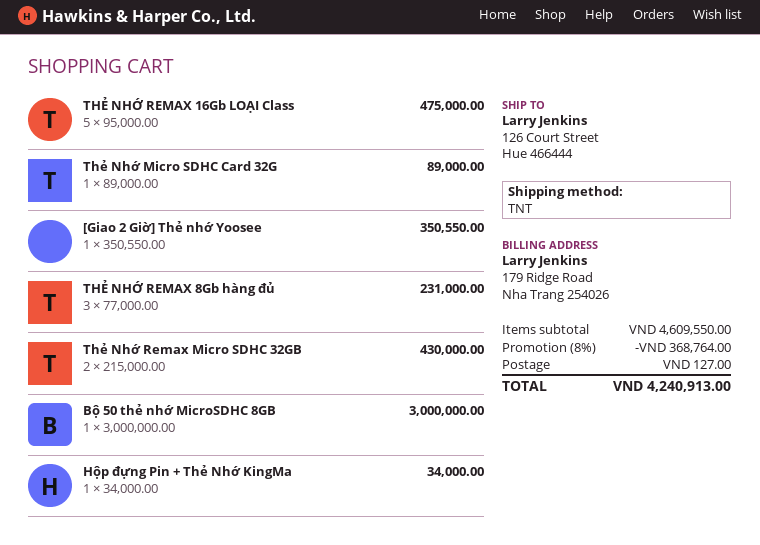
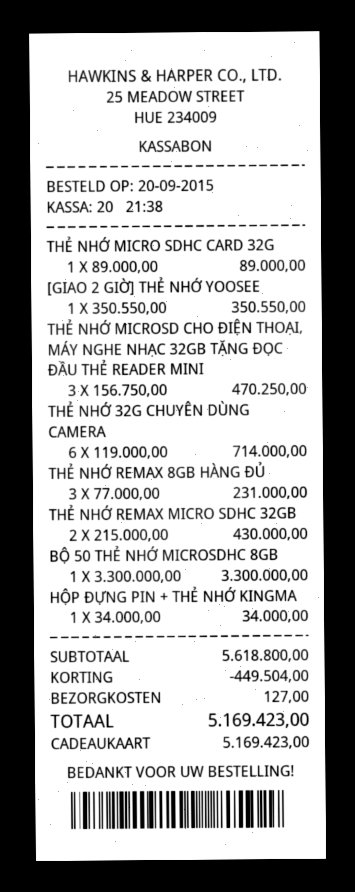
THẺ NHỚ REMAX 16Gb LOẠI Class: 5 x 95000.00 = 475000.00 -> none
Bộ 50 thẻ nhớ MicroSDHC 8GB: 1 x 3000000.00 = 3000000.00 -> 1 x 3300000.00 = 3300000.00
THẺ NHỚ MICROSD CHO ĐIỆN THOẠI, MÁY NGHE NHẠC 32GB TẶNG ĐỌC ĐẦU THẺ READER MINI: none -> 3 x 156750.00 = 470250.00
THẺ NHỚ 32G CHUYÊN DÙNG CAMERA: none -> 6 x 119000.00 = 714000.00
subtotal: 4609550.00 -> 5618800.00
discount: 368764.00 -> 449504.00
total: 4240913.00 -> 5169423.00

